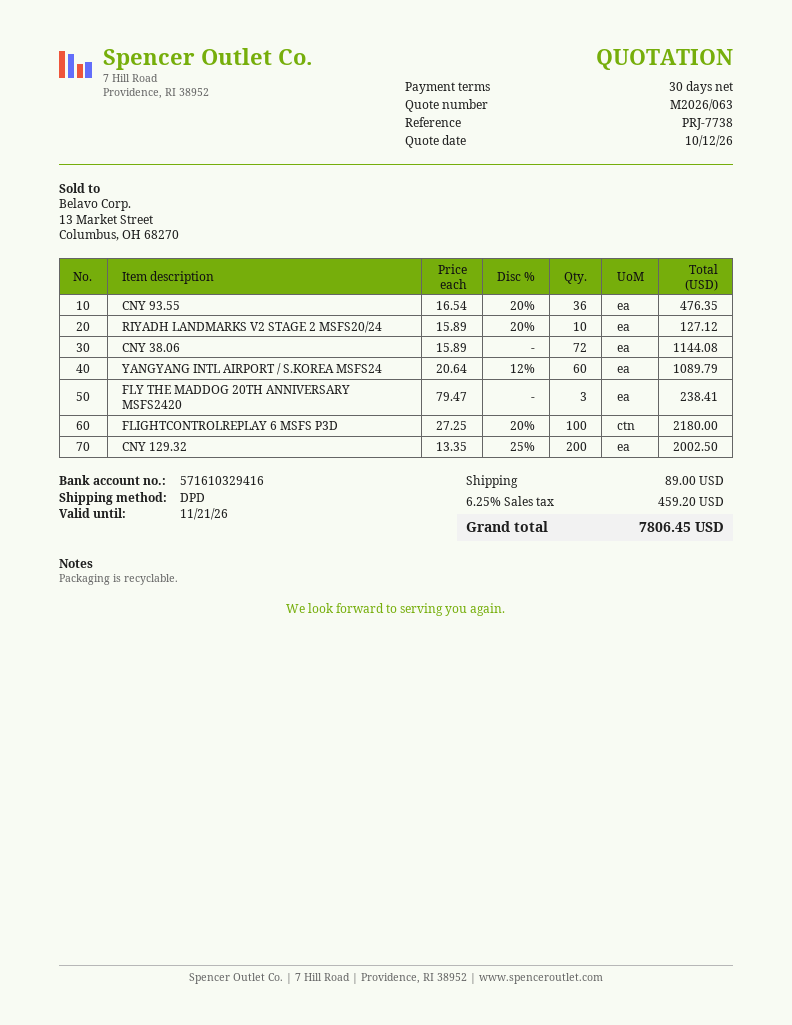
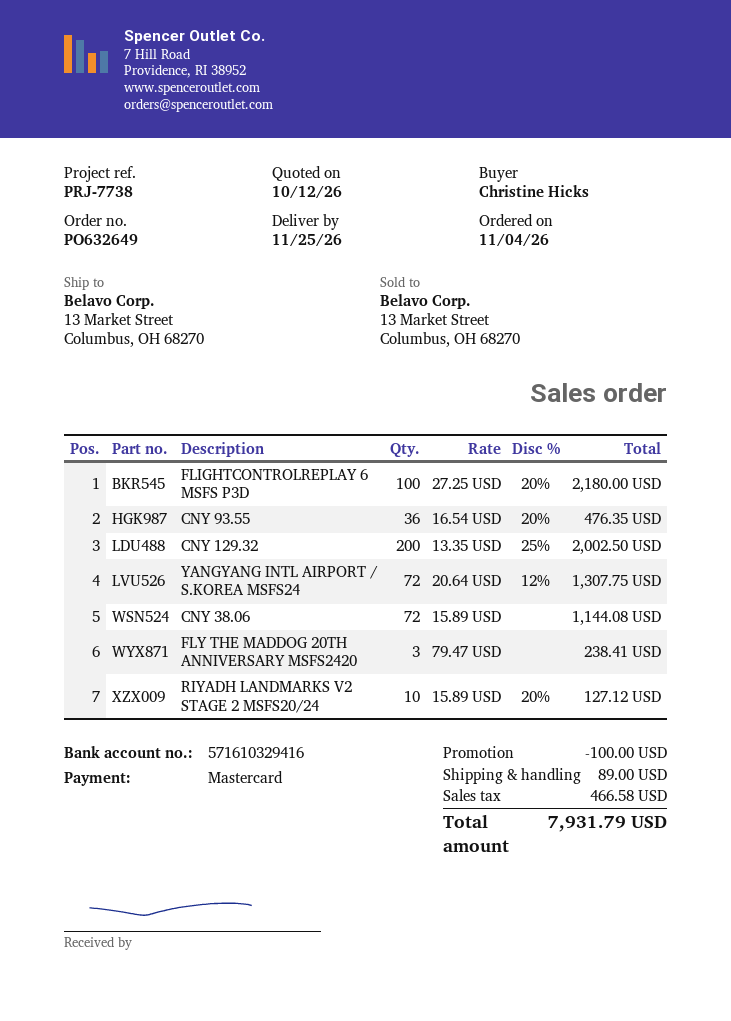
YANGYANG INTL AIRPORT / S.KOREA MSFS24: 60 x 20.64 - 12% = 1089.79 -> 72 x 20.64 - 12% = 1307.75
discount: none -> 100.00
tax: 459.20 -> 466.58
total: 7806.45 -> 7931.79

